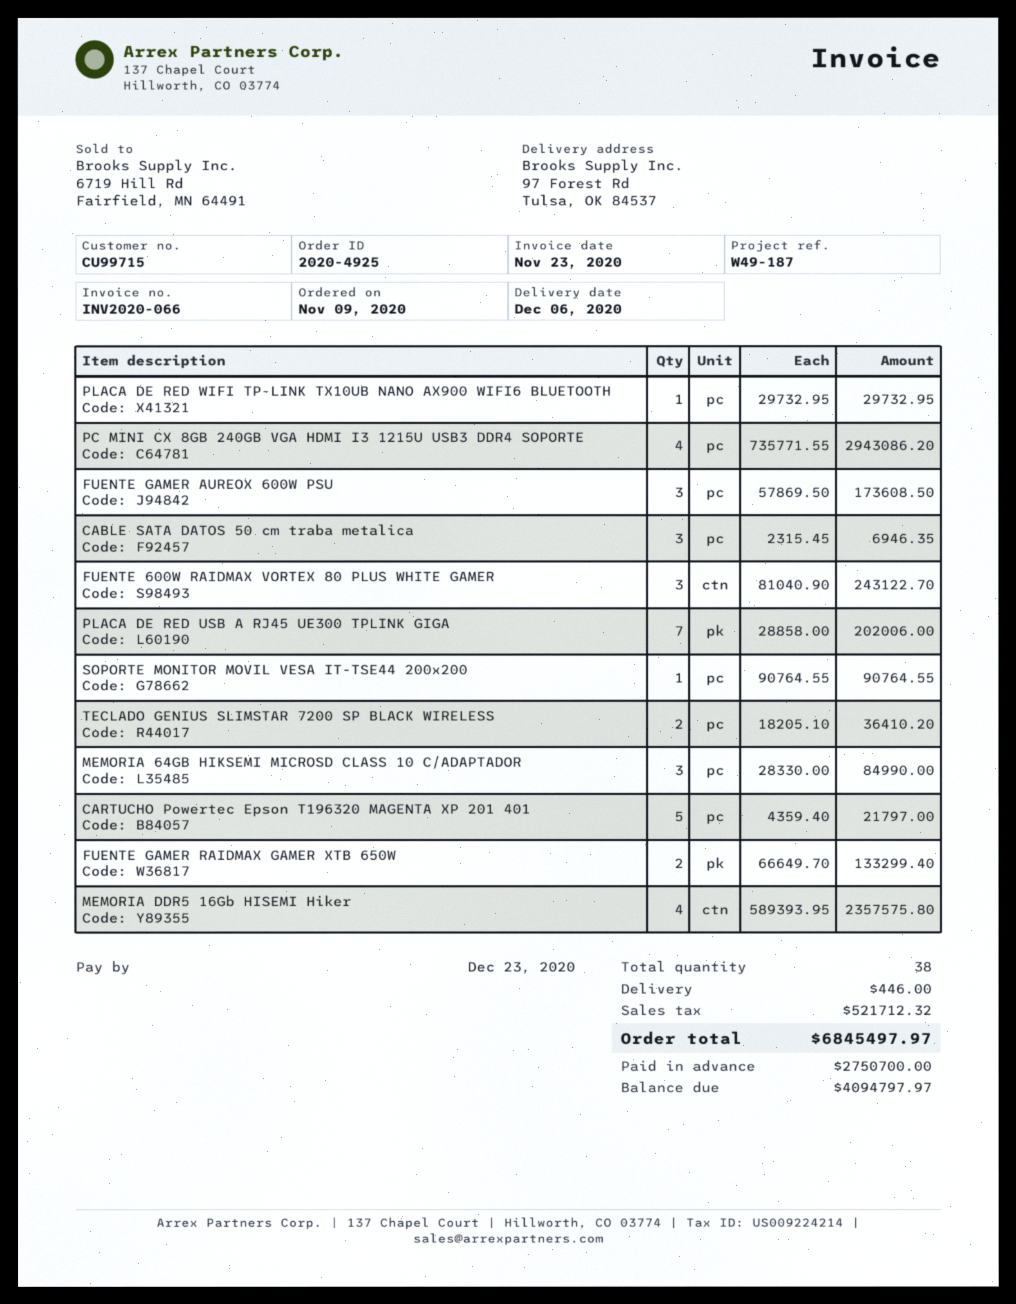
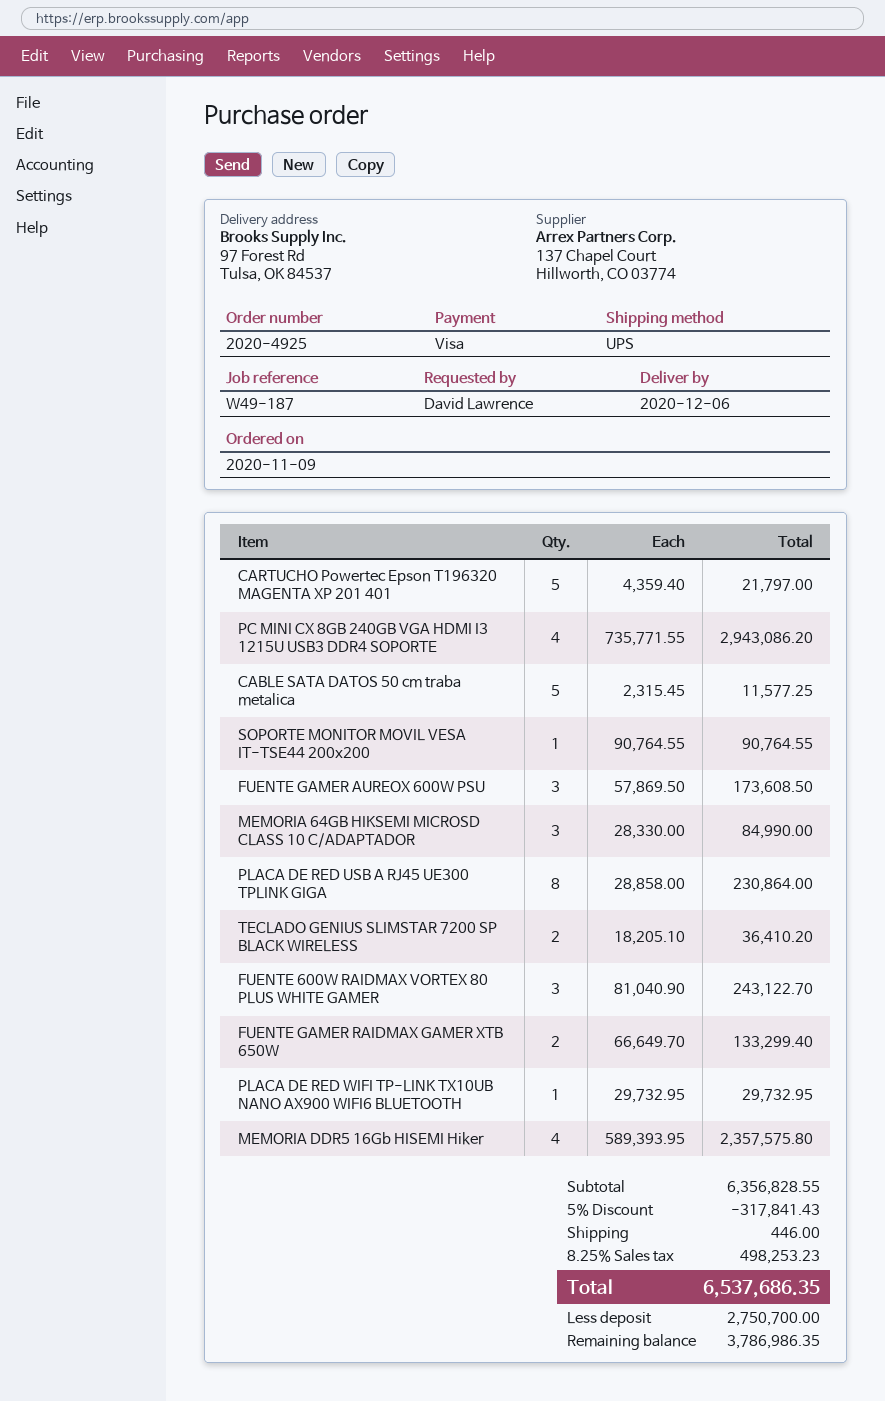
CABLE SATA DATOS 50 cm traba metalica: 3 x 2315.45 = 6946.35 -> 5 x 2315.45 = 11577.25
PLACA DE RED USB A RJ45 UE300 TPLINK GIGA: 7 x 28858.00 = 202006.00 -> 8 x 28858.00 = 230864.00
discount: none -> 5% = 317841.43
tax: 521712.32 -> 498253.23
total: 6845497.97 -> 6537686.35
balance: 4094797.97 -> 3786986.35

